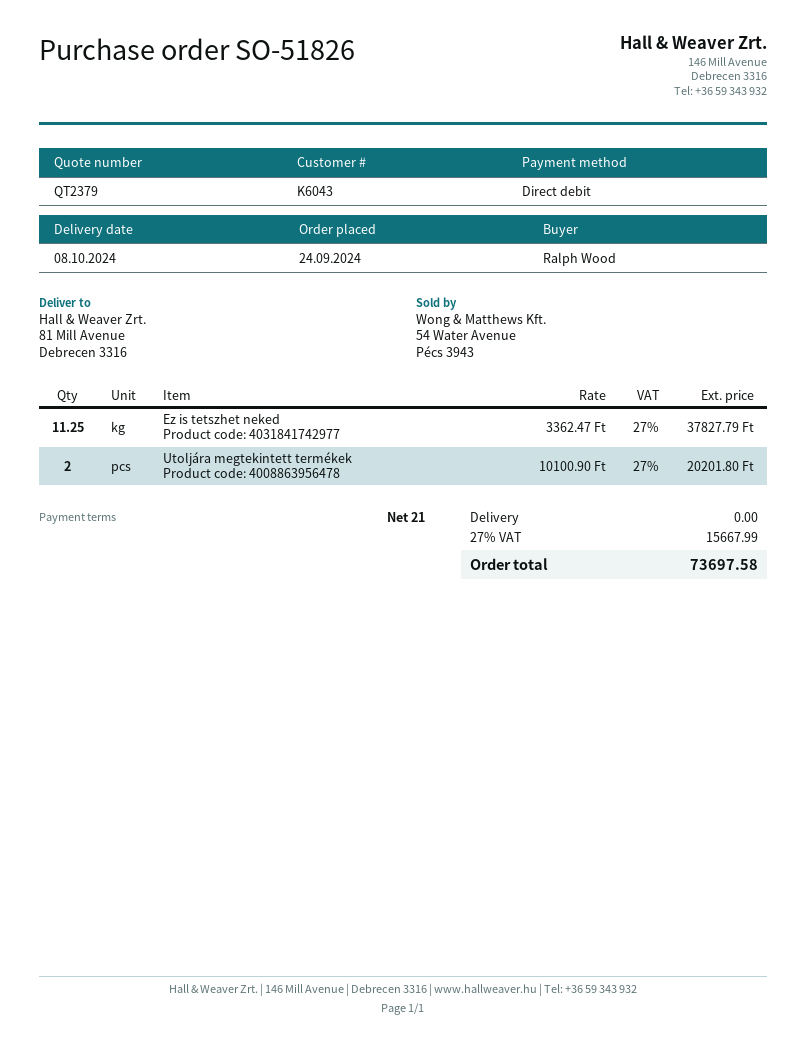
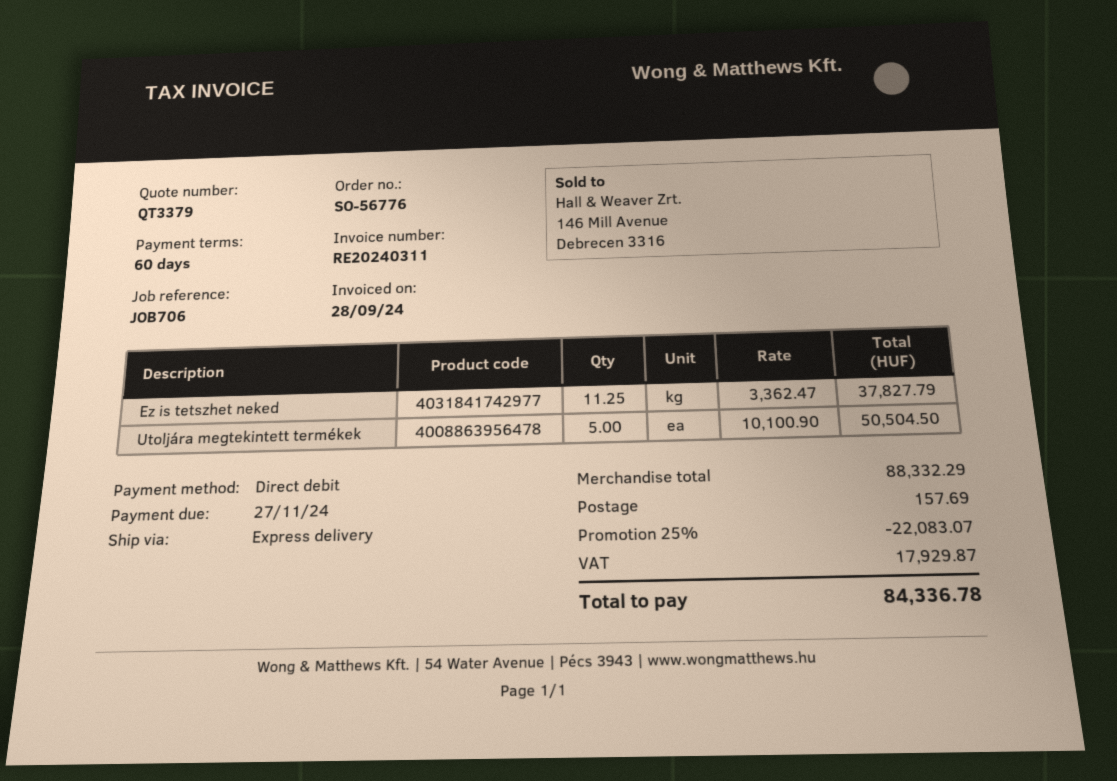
quote number: QT2379 -> QT3379
order number: SO-51826 -> SO-56776
payment terms: 21 days -> 60 days
Utoljára megtekintett termékek: 2 x 10100.90 = 20201.80 -> 5 x 10100.90 = 50504.50
discount: none -> 25% = 22083.07
shipping: 0.00 -> 157.69
tax: 15667.99 -> 17929.87
total: 73697.58 -> 84336.78

